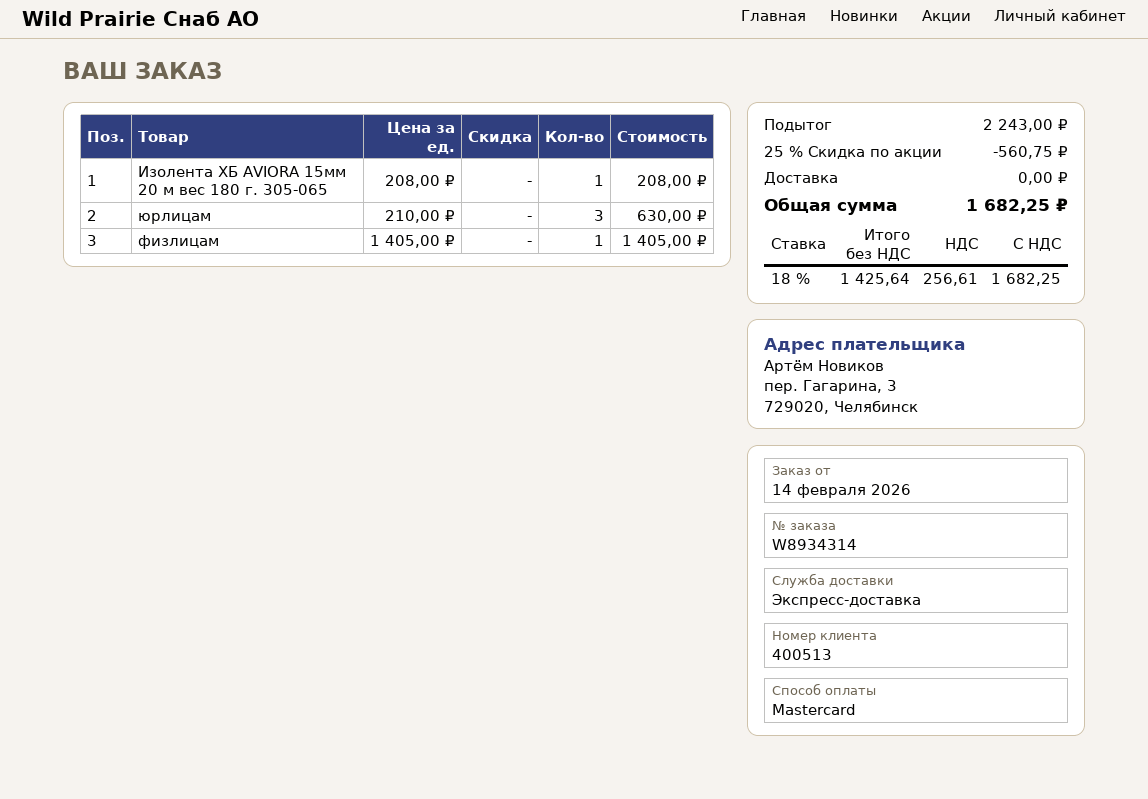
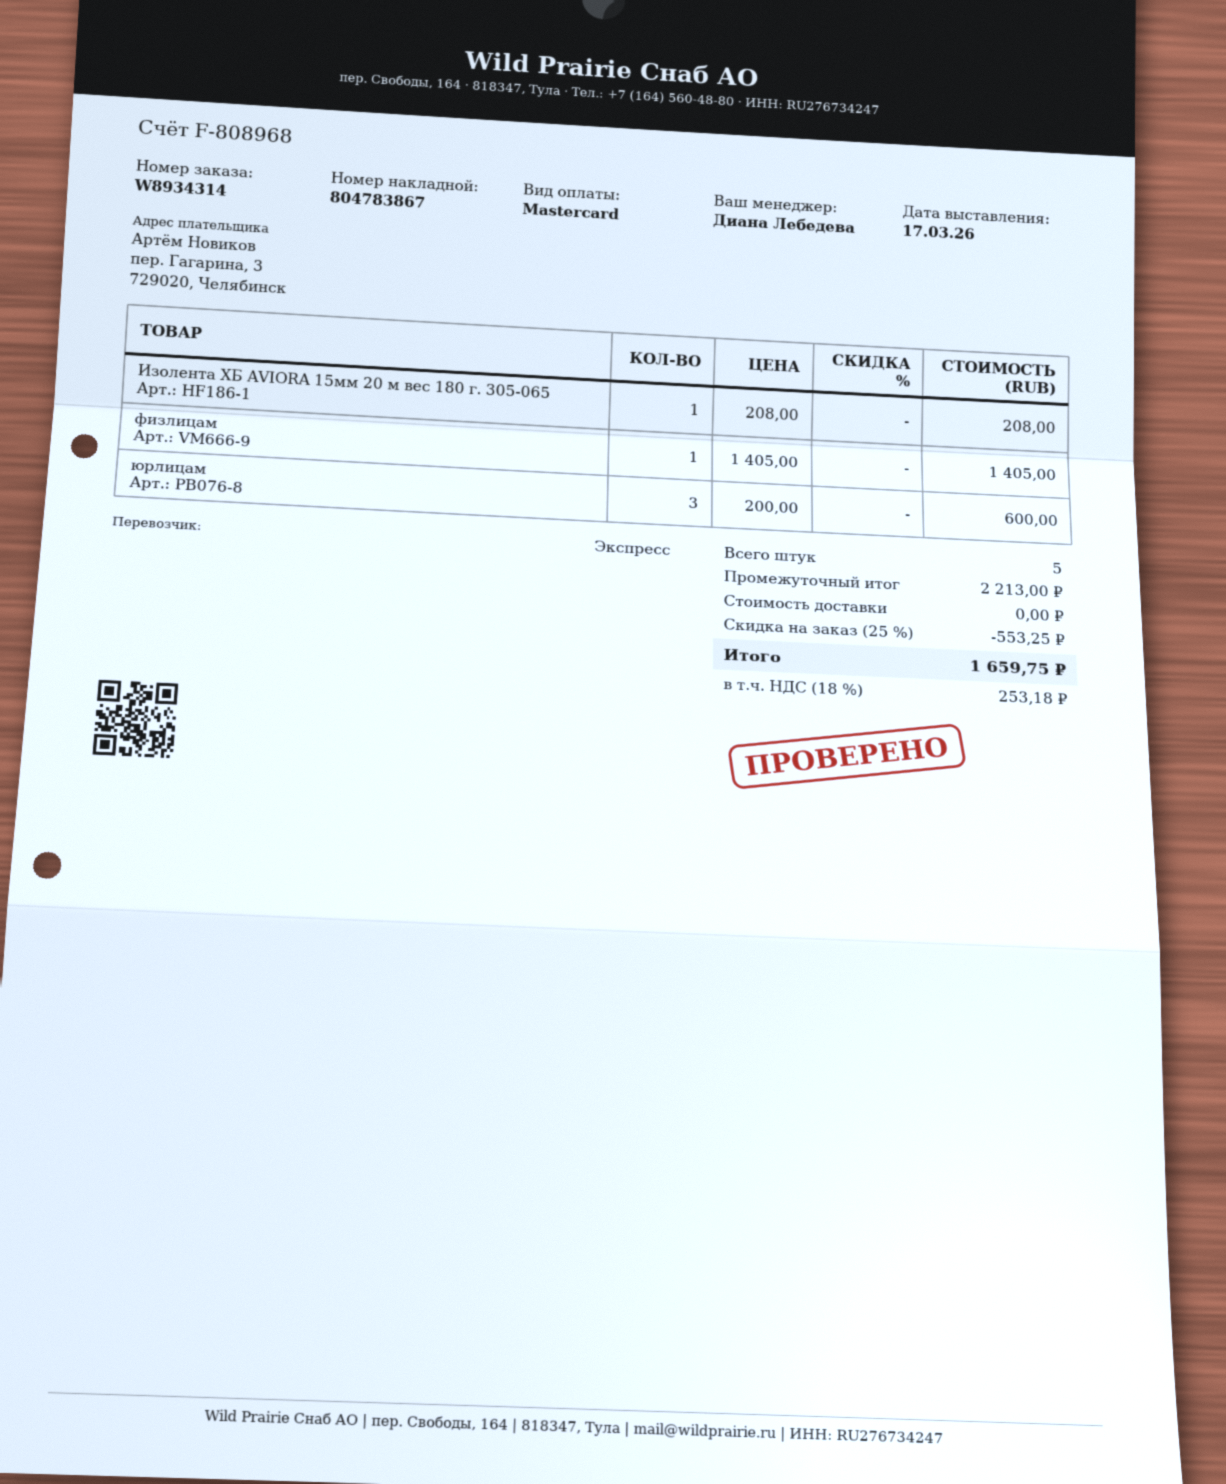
юрлицам: 3 x 210.00 = 630.00 -> 3 x 200.00 = 600.00
subtotal: 2243.00 -> 2213.00
discount: 25% = 560.75 -> 25% = 553.25
tax: 18% = 256.61 -> 18% = 253.18
total: 1682.25 -> 1659.75

